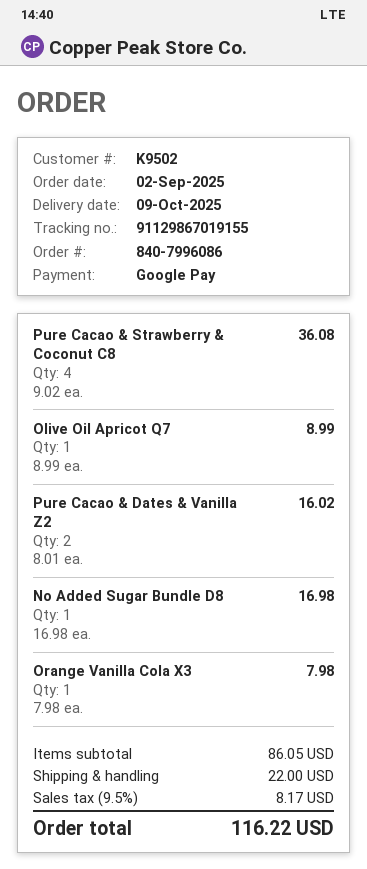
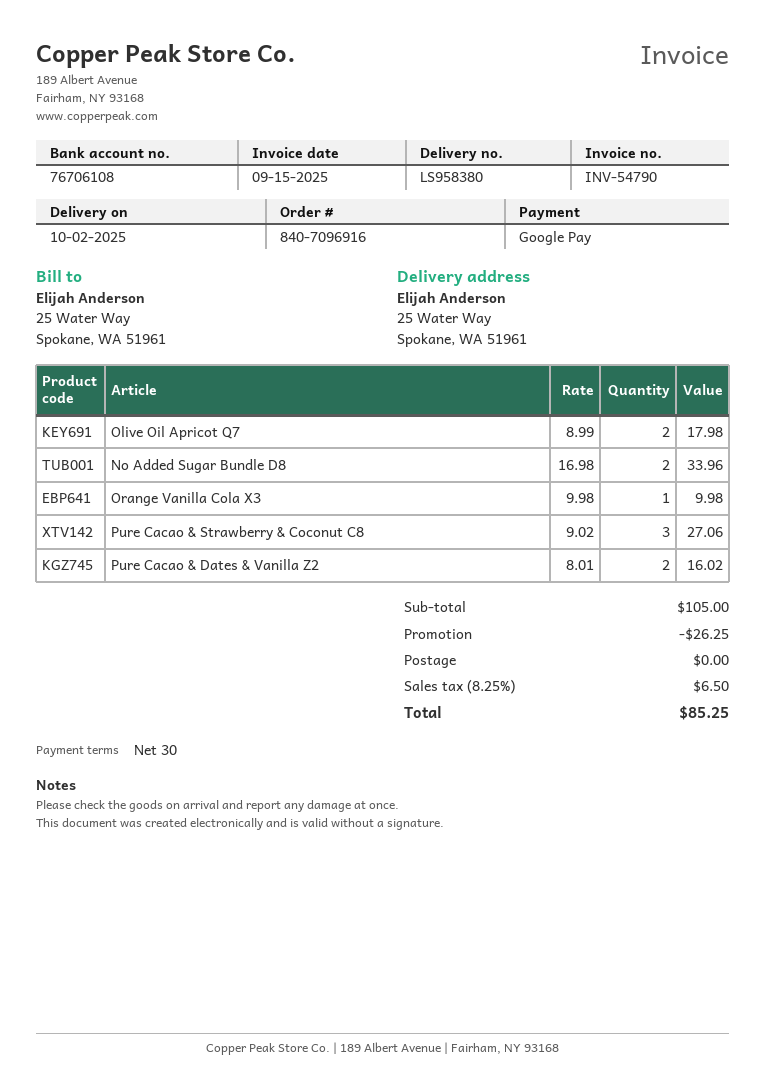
order number: 840-7996086 -> 840-7096916
delivery date: 2025-10-09 -> 2025-10-02
Pure Cacao & Strawberry & Coconut C8: 4 x 9.02 = 36.08 -> 3 x 9.02 = 27.06
Olive Oil Apricot Q7: 1 x 8.99 = 8.99 -> 2 x 8.99 = 17.98
No Added Sugar Bundle D8: 1 x 16.98 = 16.98 -> 2 x 16.98 = 33.96
Orange Vanilla Cola X3: 1 x 7.98 = 7.98 -> 1 x 9.98 = 9.98
subtotal: 86.05 -> 105.00
discount: none -> 26.25
shipping: 22.00 -> 0.00
tax: 9.5% = 8.17 -> 8.25% = 6.50
total: 116.22 -> 85.25

